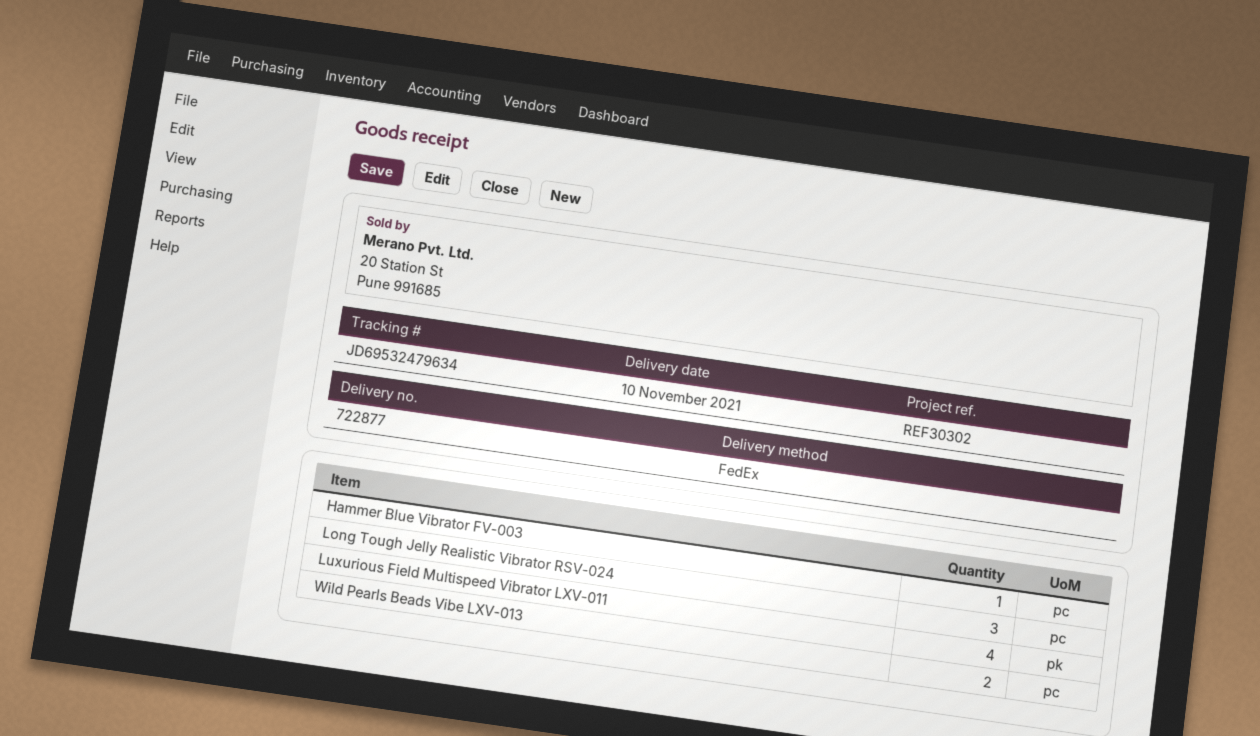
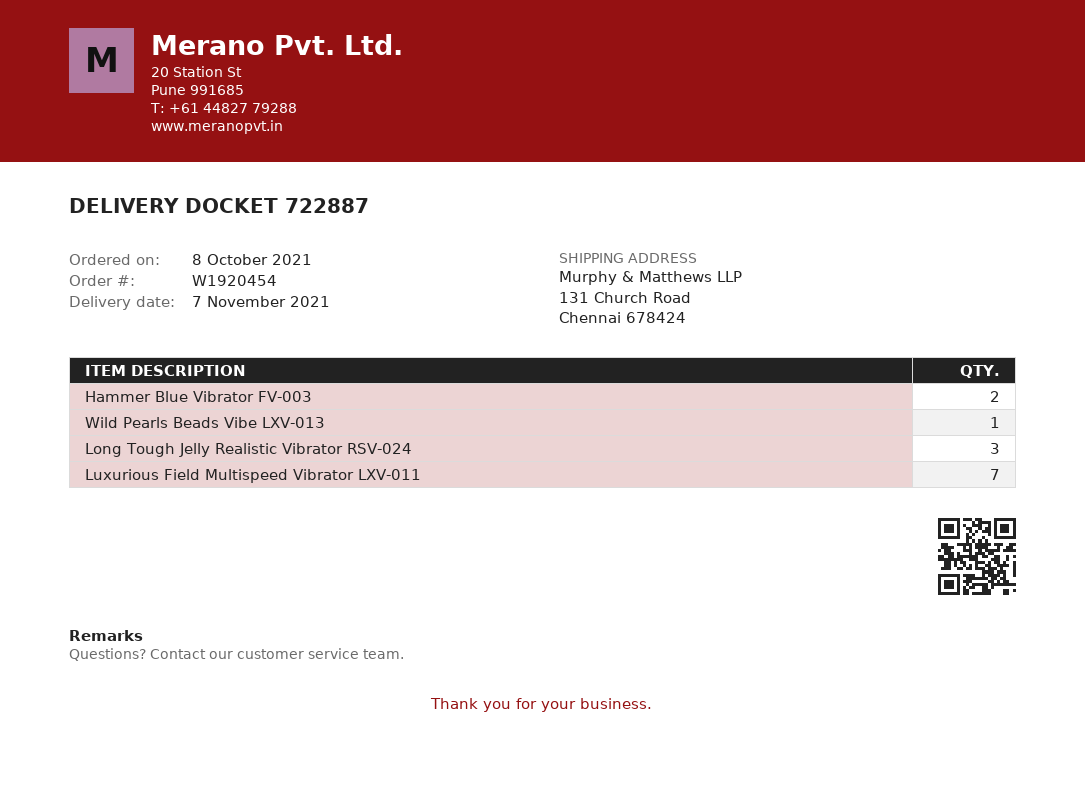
delivery note number: 722877 -> 722887
delivery date: 2021-11-10 -> 2021-11-07
Hammer Blue Vibrator FV-003: 1 -> 2
Luxurious Field Multispeed Vibrator LXV-011: 4 -> 7
Wild Pearls Beads Vibe LXV-013: 2 -> 1

